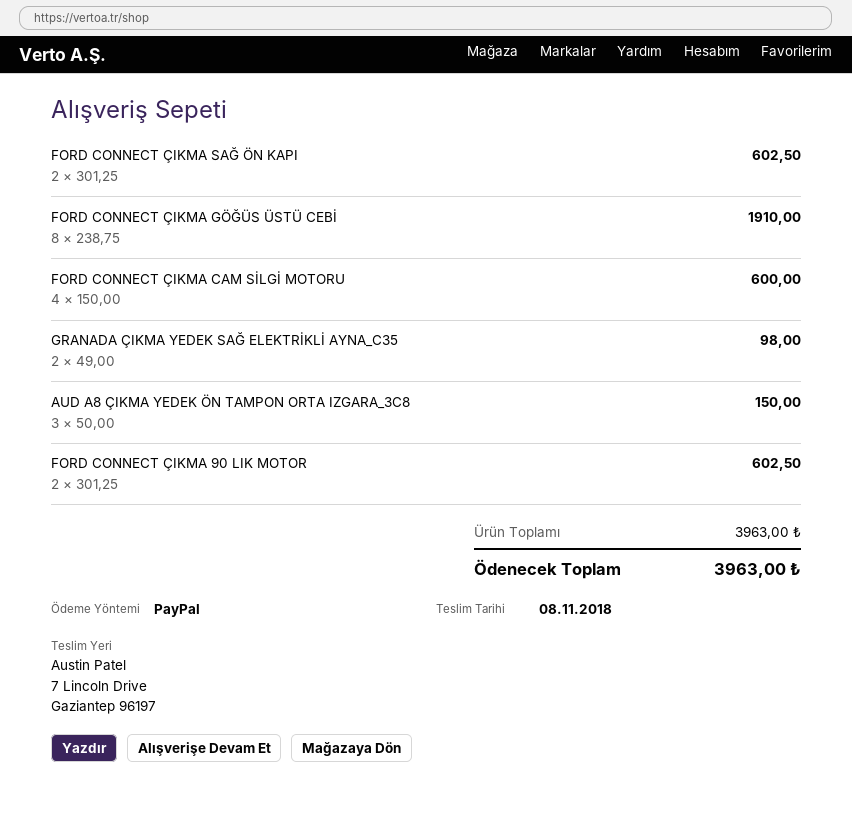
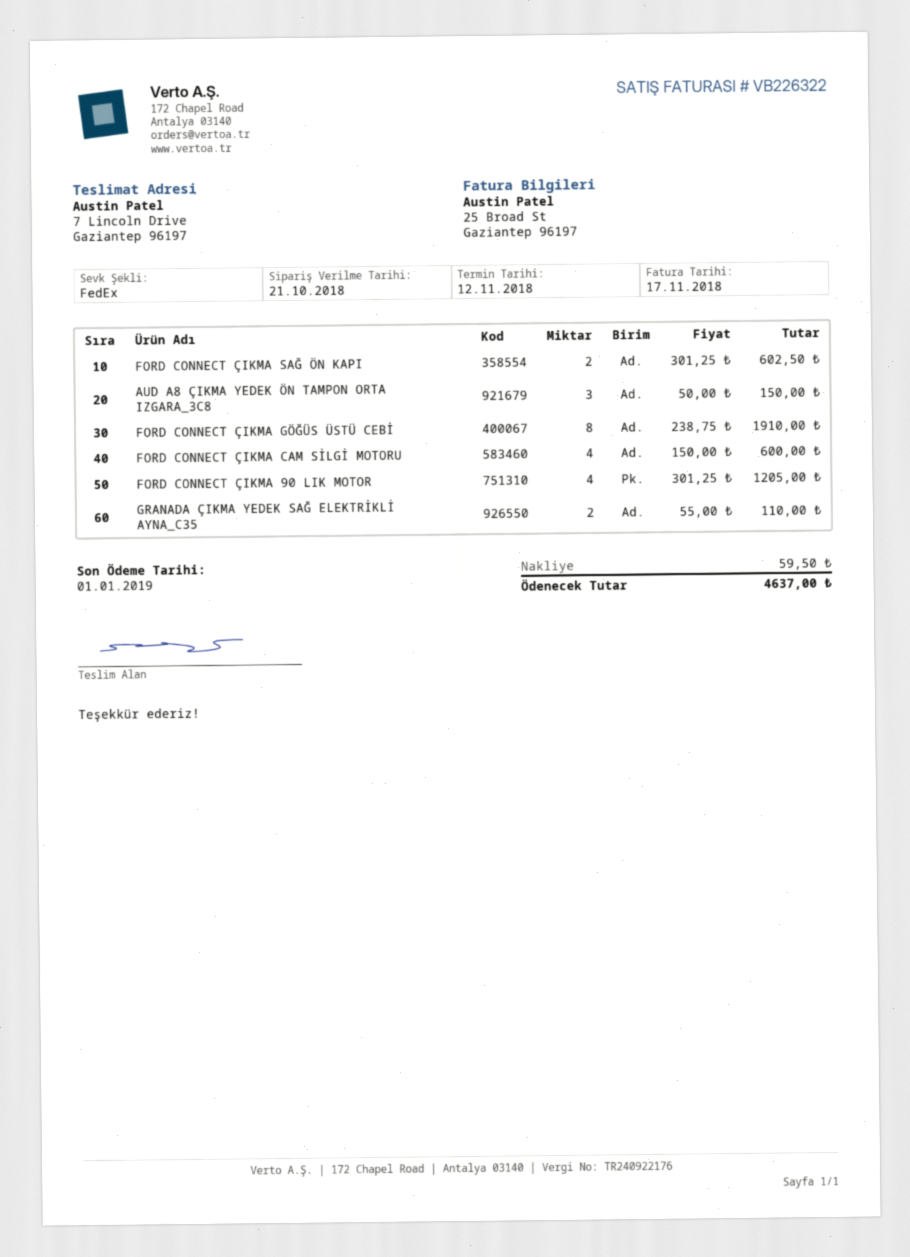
delivery date: 2018-11-08 -> 2018-11-12
GRANADA ÇIKMA YEDEK SAĞ ELEKTRİKLİ AYNA_C35: 2 x 49.00 = 98.00 -> 2 x 55.00 = 110.00
FORD CONNECT ÇIKMA 90 LIK MOTOR: 2 x 301.25 = 602.50 -> 4 x 301.25 = 1205.00
shipping: none -> 59.50
total: 3963.00 -> 4637.00

